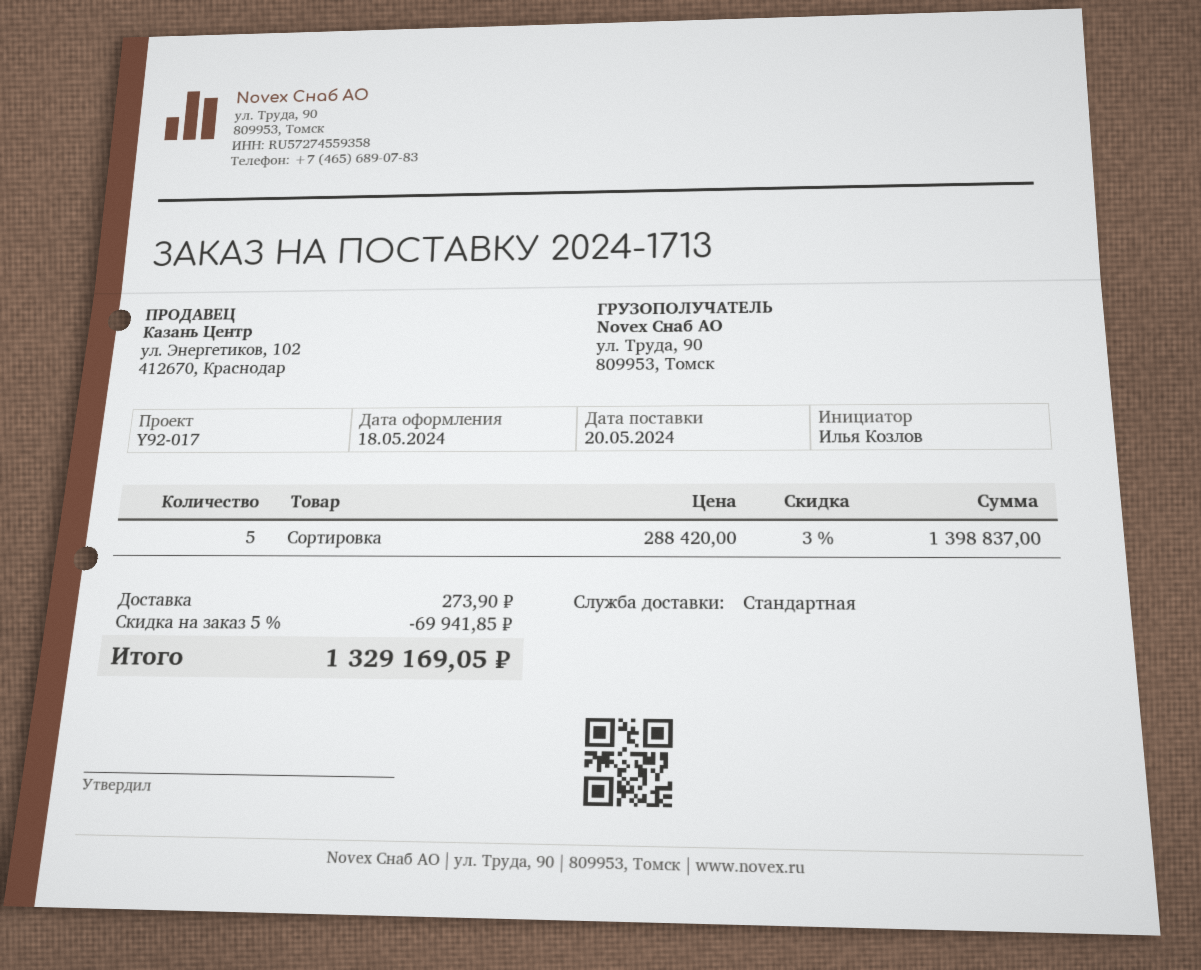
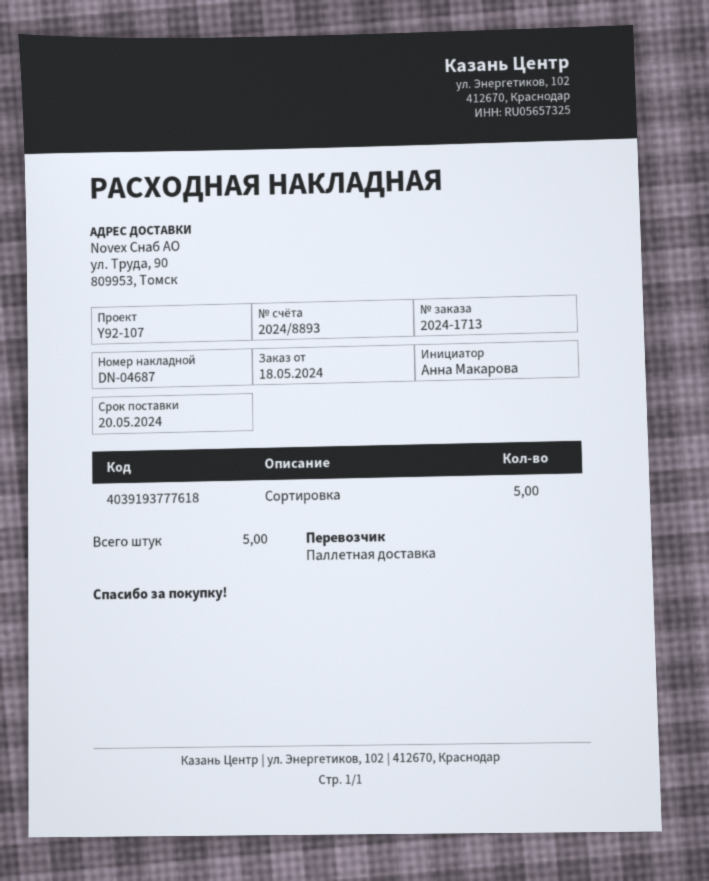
reference: Y92-017 -> Y92-107
ordered by: Илья Козлов -> Анна Макарова
shipping method: standard -> pallet freight

